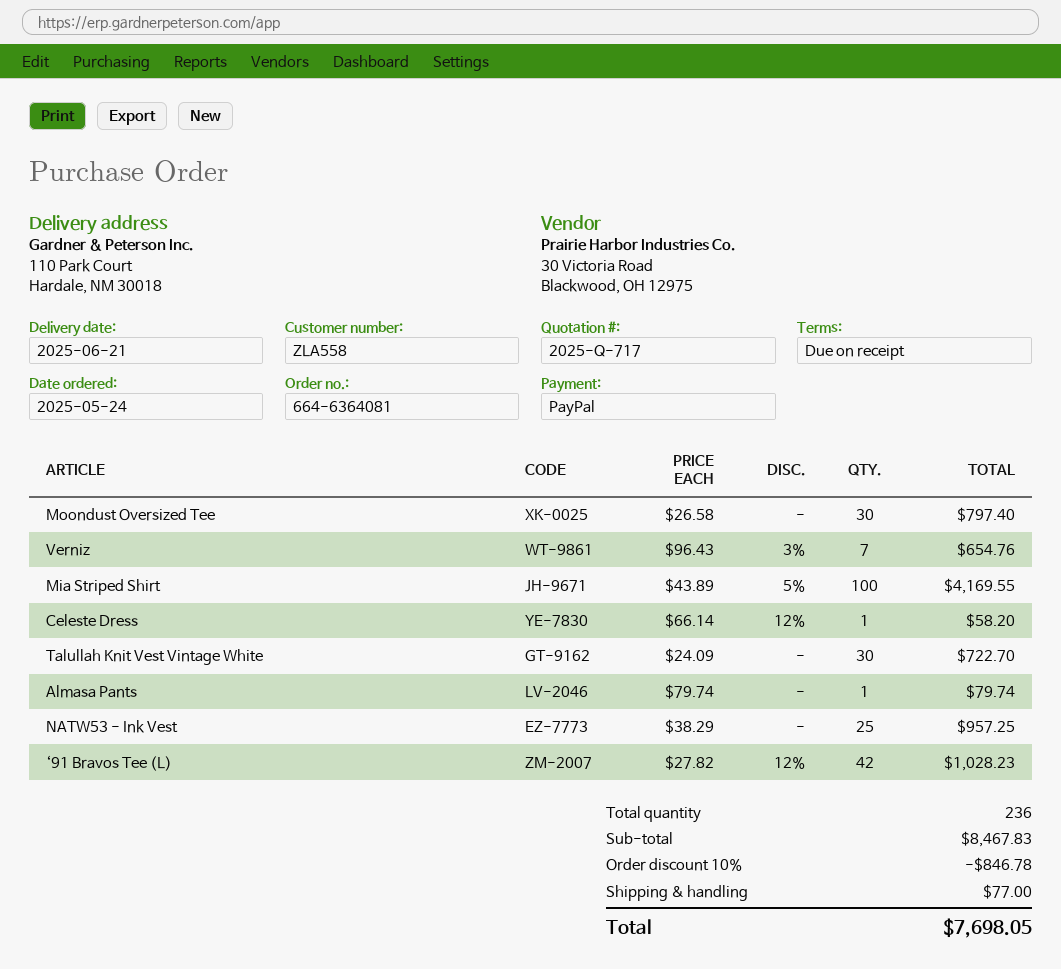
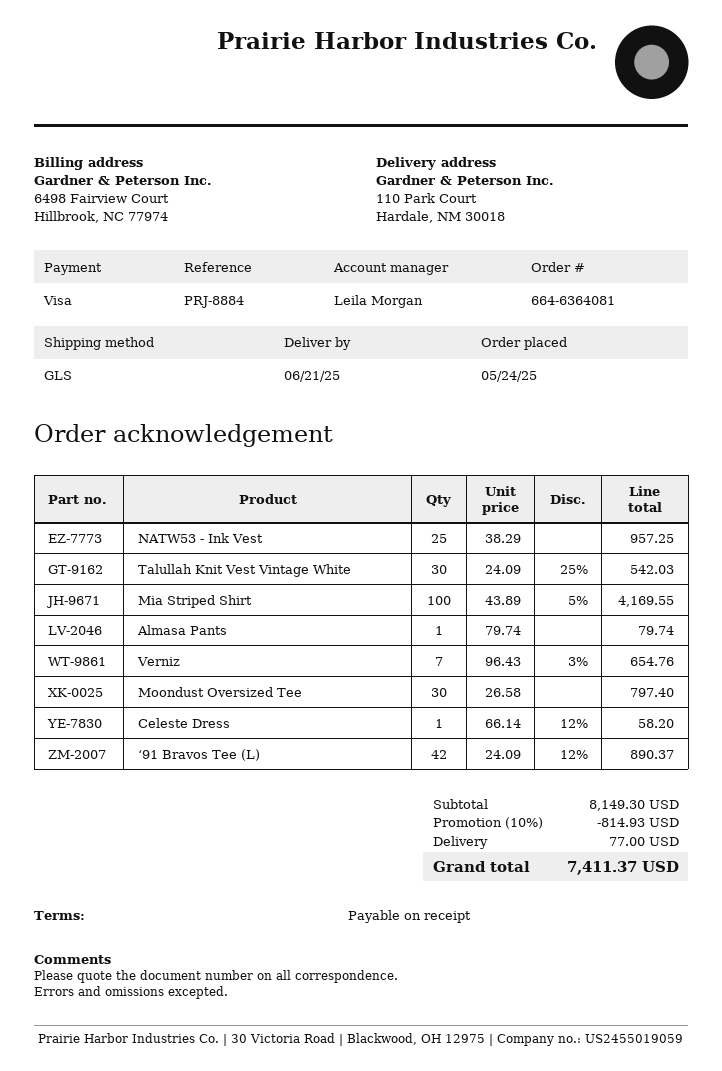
payment method: PayPal -> Visa
Talullah Knit Vest Vintage White: 30 x 24.09 = 722.70 -> 30 x 24.09 - 25% = 542.03
‘91 Bravos Tee (L): 42 x 27.82 - 12% = 1028.23 -> 42 x 24.09 - 12% = 890.37
subtotal: 8467.83 -> 8149.30
discount: 10% = 846.78 -> 10% = 814.93
total: 7698.05 -> 7411.37

